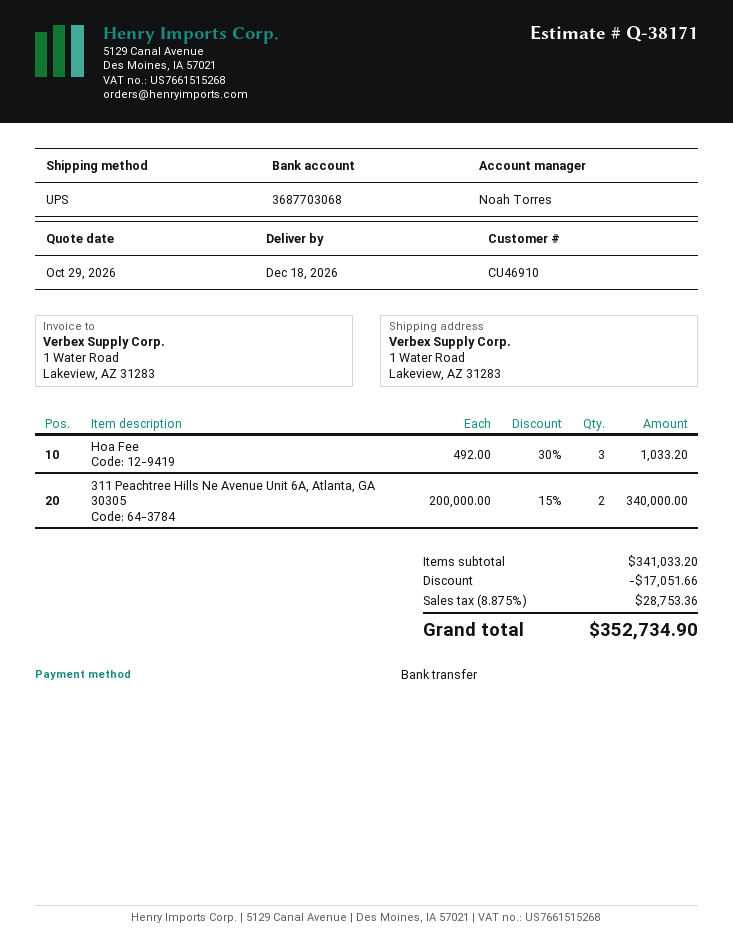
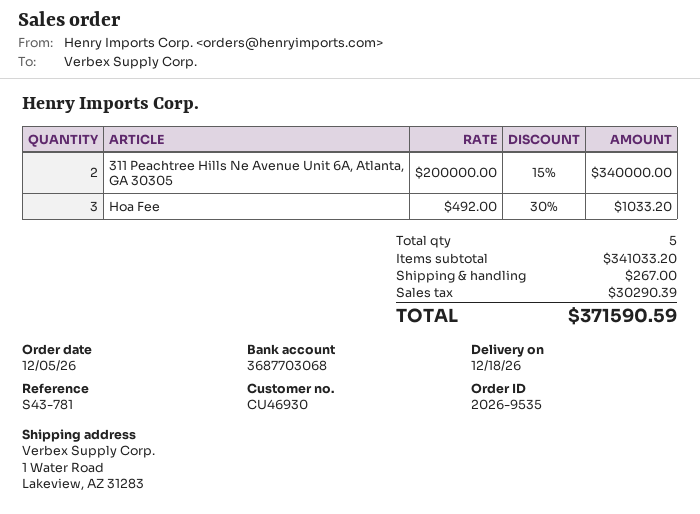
customer number: CU46910 -> CU46930
discount: 17051.66 -> none
shipping: none -> 267.00
tax: 28753.36 -> 30290.39
total: 352734.90 -> 371590.59

